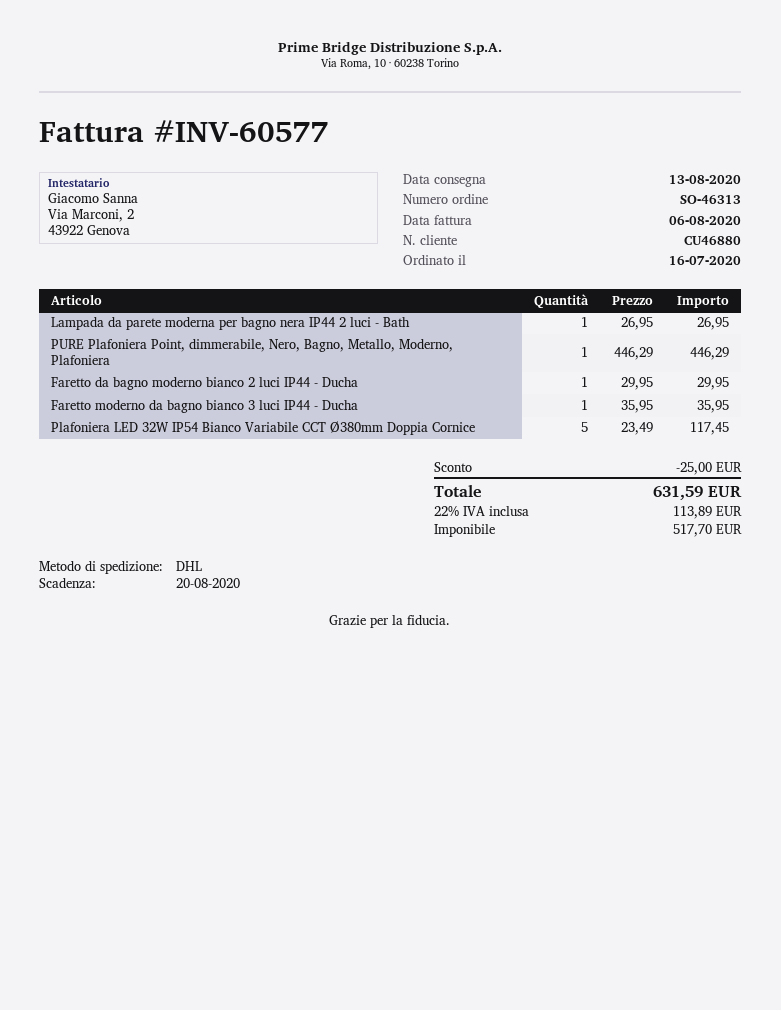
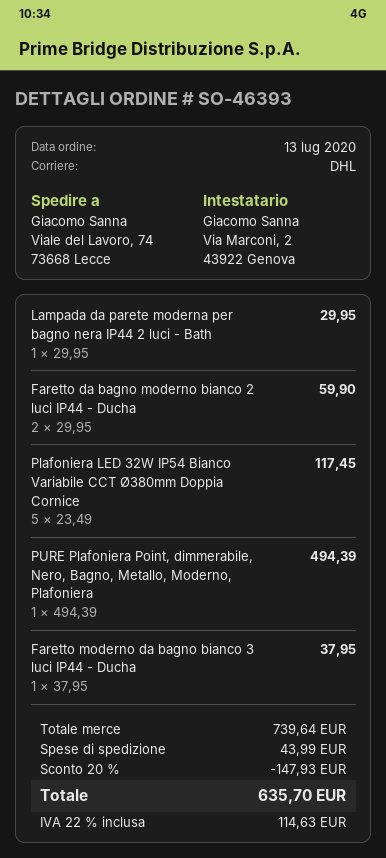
order number: SO-46313 -> SO-46393
order date: 2020-07-16 -> 2020-07-13
Lampada da parete moderna per bagno nera IP44 2 luci - Bath: 1 x 26.95 = 26.95 -> 1 x 29.95 = 29.95
PURE Plafoniera Point, dimmerabile, Nero, Bagno, Metallo, Moderno, Plafoniera: 1 x 446.29 = 446.29 -> 1 x 494.39 = 494.39
Faretto da bagno moderno bianco 2 luci IP44 - Ducha: 1 x 29.95 = 29.95 -> 2 x 29.95 = 59.90
Faretto moderno da bagno bianco 3 luci IP44 - Ducha: 1 x 35.95 = 35.95 -> 1 x 37.95 = 37.95
discount: 25.00 -> 147.93
shipping: none -> 43.99
tax: 22% = 113.89 -> 22% = 114.63
total: 631.59 -> 635.70

